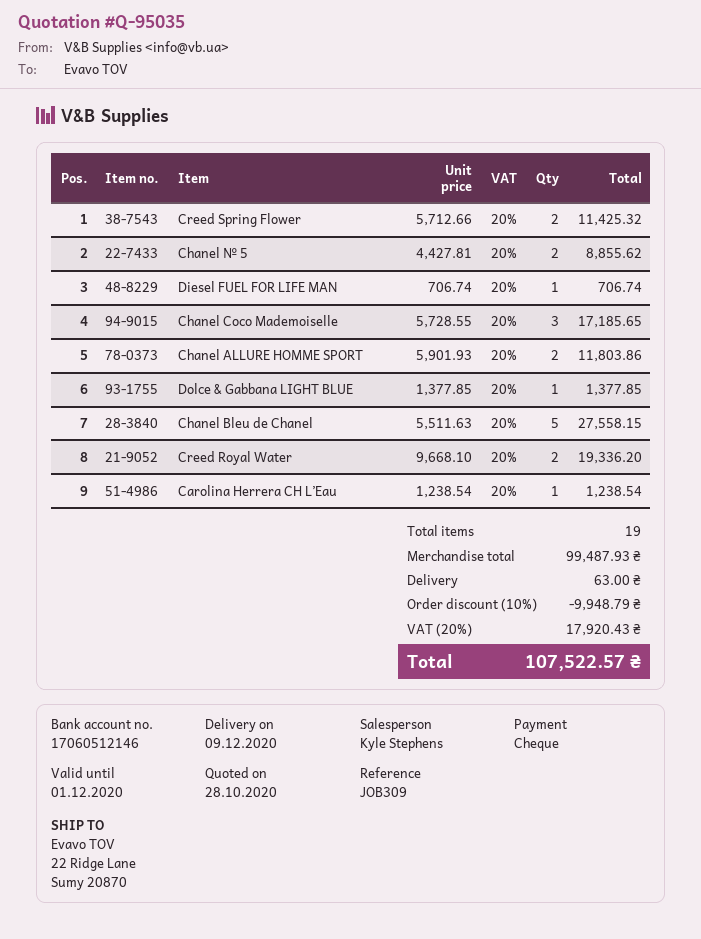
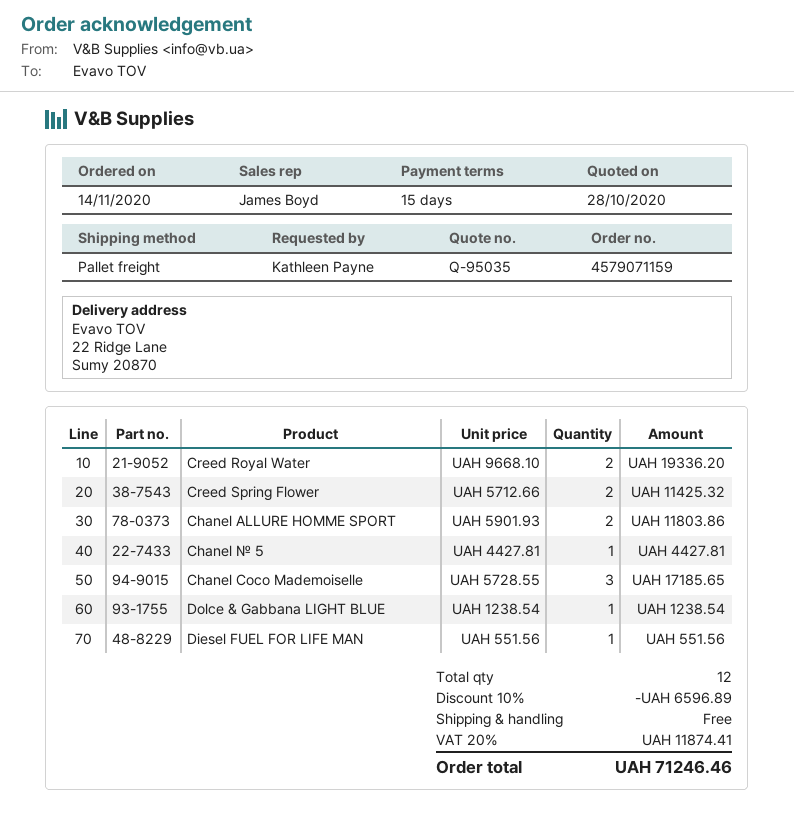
sales rep: Kyle Stephens -> James Boyd
Chanel № 5: 2 x 4427.81 = 8855.62 -> 1 x 4427.81 = 4427.81
Diesel FUEL FOR LIFE MAN: 1 x 706.74 = 706.74 -> 1 x 551.56 = 551.56
Dolce & Gabbana LIGHT BLUE: 1 x 1377.85 = 1377.85 -> 1 x 1238.54 = 1238.54
Chanel Bleu de Chanel: 5 x 5511.63 = 27558.15 -> none
Carolina Herrera CH L’Eau: 1 x 1238.54 = 1238.54 -> none
total quantity: 19 -> 12
discount: 10% = 9948.79 -> 10% = 6596.89
shipping: 63.00 -> 0.00
tax: 20% = 17920.43 -> 20% = 11874.41
total: 107522.57 -> 71246.46

